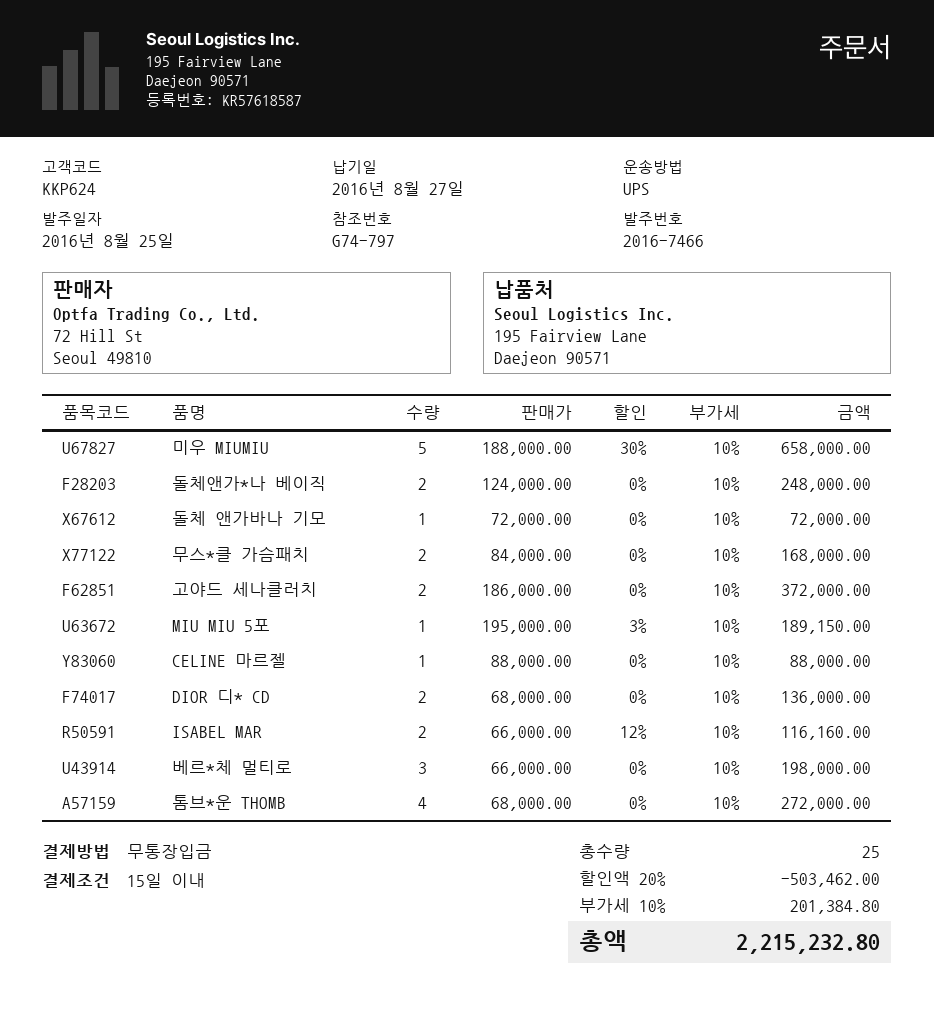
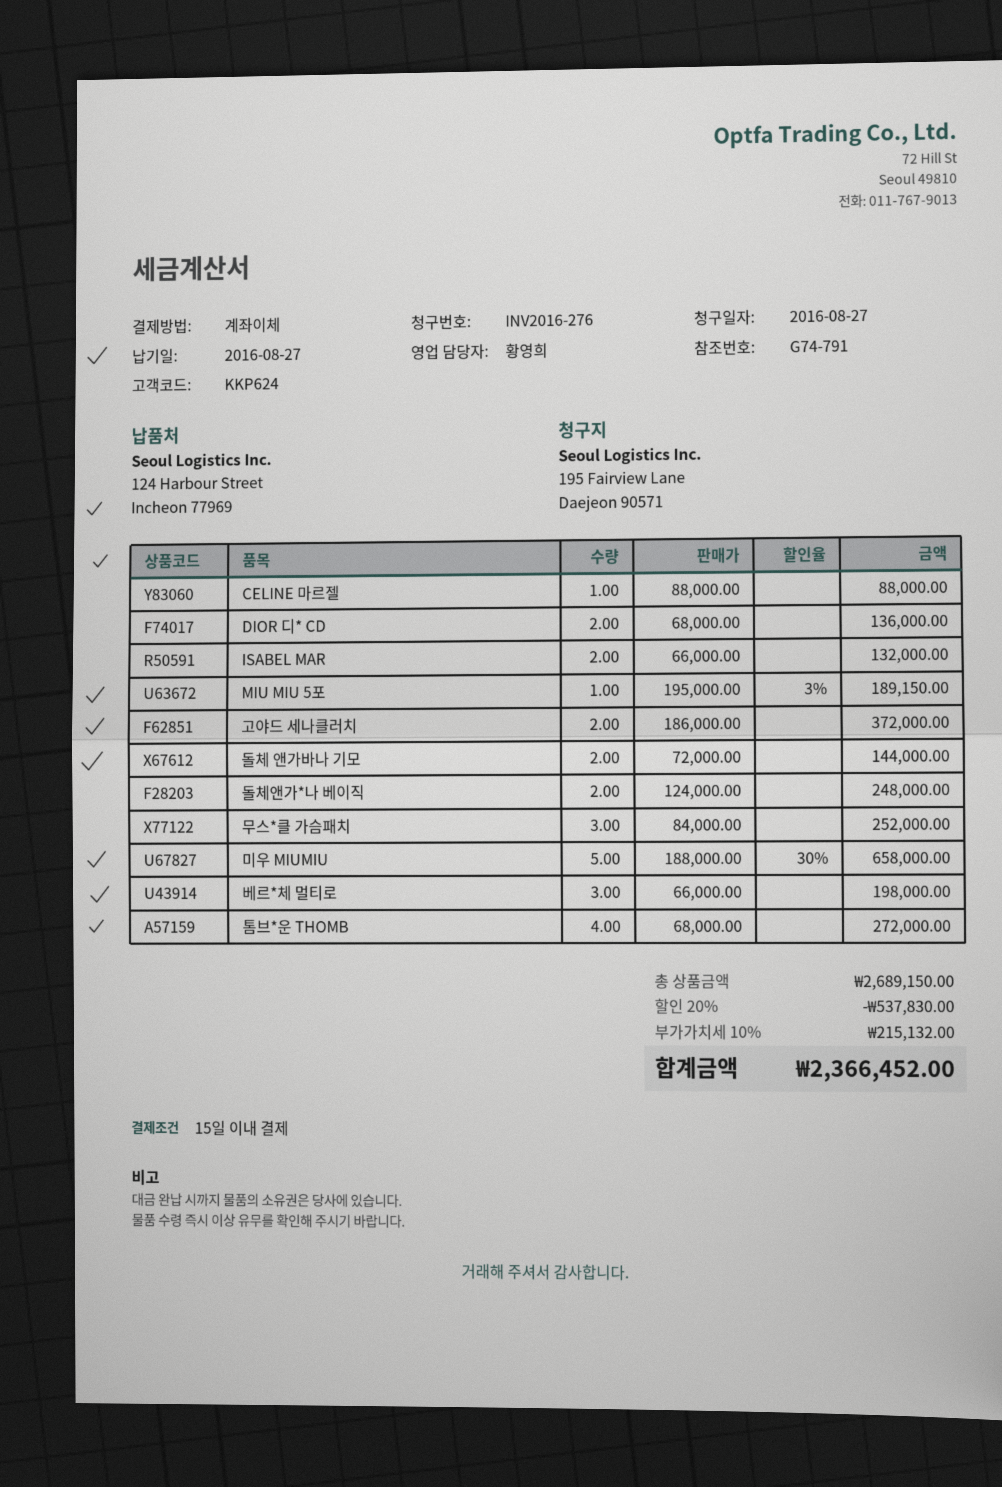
reference: G74-797 -> G74-791
ship to: 195 Fairview Lane, Daejeon 90571 -> 124 Harbour Street, Incheon 77969
돌체 앤가바나 기모: 1 x 72000.00 = 72000.00 -> 2 x 72000.00 = 144000.00
무스*클 가슴패치: 2 x 84000.00 = 168000.00 -> 3 x 84000.00 = 252000.00
ISABEL MAR: 2 x 66000.00 - 12% = 116160.00 -> 2 x 66000.00 = 132000.00
discount: 20% = 503462.00 -> 20% = 537830.00
tax: 10% = 201384.80 -> 10% = 215132.00
total: 2215232.80 -> 2366452.00

